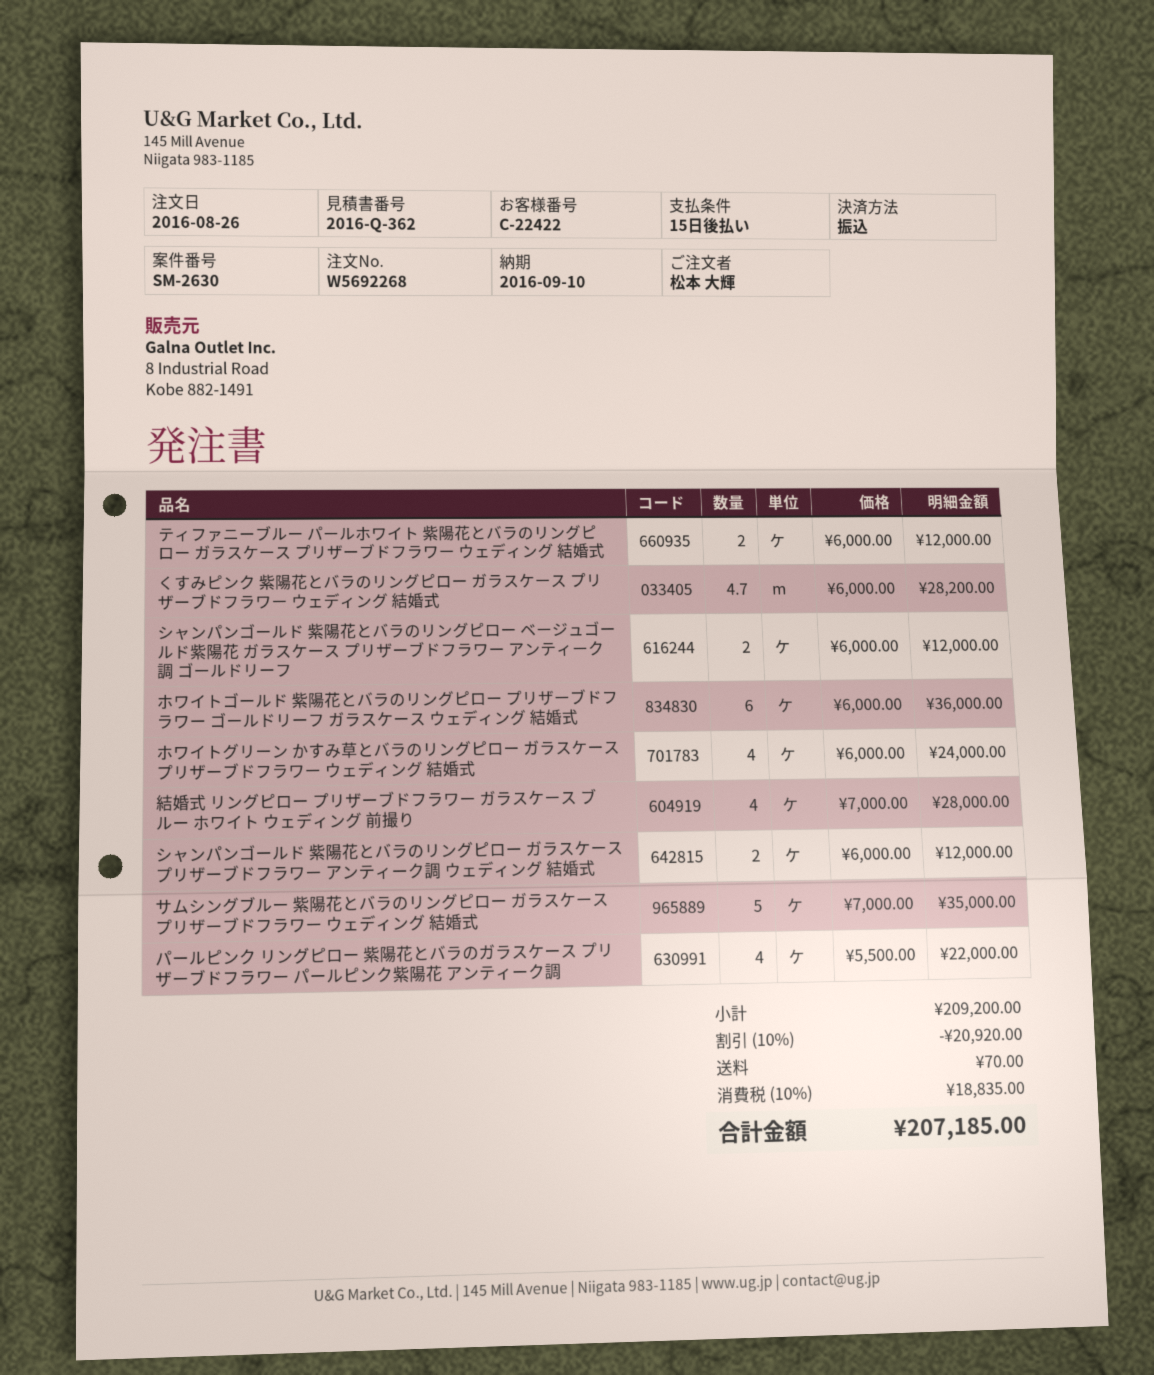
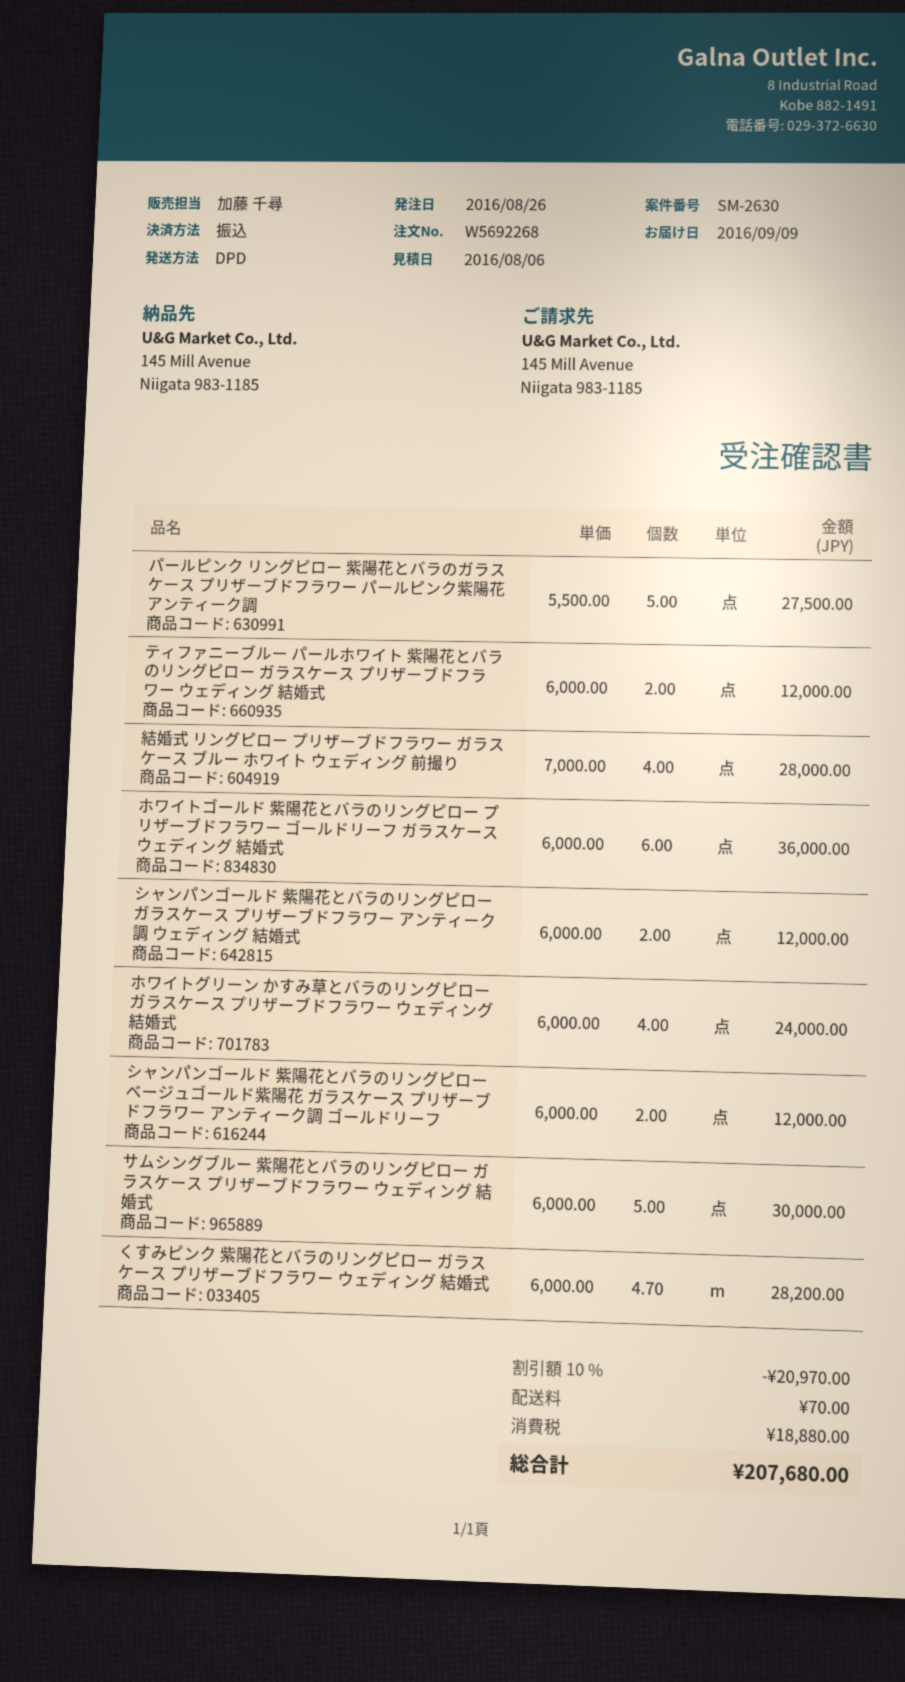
delivery date: 2016-09-10 -> 2016-09-09
サムシングブルー 紫陽花とバラのリングピロー ガラスケース プリザーブドフラワー ウェディング 結婚式: 5 x 7000.00 = 35000.00 -> 5 x 6000.00 = 30000.00
パールピンク リングピロー 紫陽花とバラのガラスケース プリザーブドフラワー パールピンク紫陽花 アンティーク調: 4 x 5500.00 = 22000.00 -> 5 x 5500.00 = 27500.00
discount: 10% = 20920.00 -> 10% = 20970.00
tax: 18835.00 -> 18880.00
total: 207185.00 -> 207680.00

